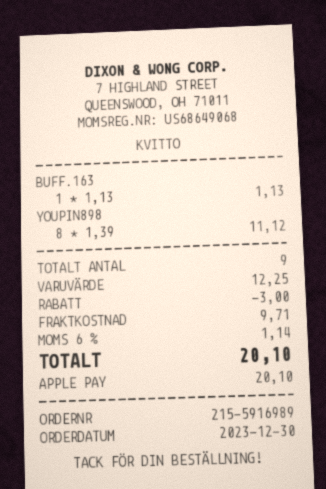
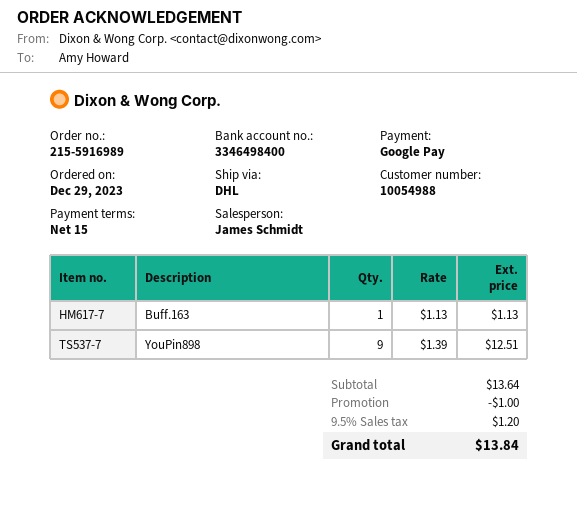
order date: 2023-12-30 -> 2023-12-29
payment method: Apple Pay -> Google Pay
YOUPIN898: 8 x 1.39 = 11.12 -> 9 x 1.39 = 12.51
subtotal: 12.25 -> 13.64
discount: 3.00 -> 1.00
shipping: 9.71 -> none
tax: 6% = 1.14 -> 9.5% = 1.20
total: 20.10 -> 13.84

